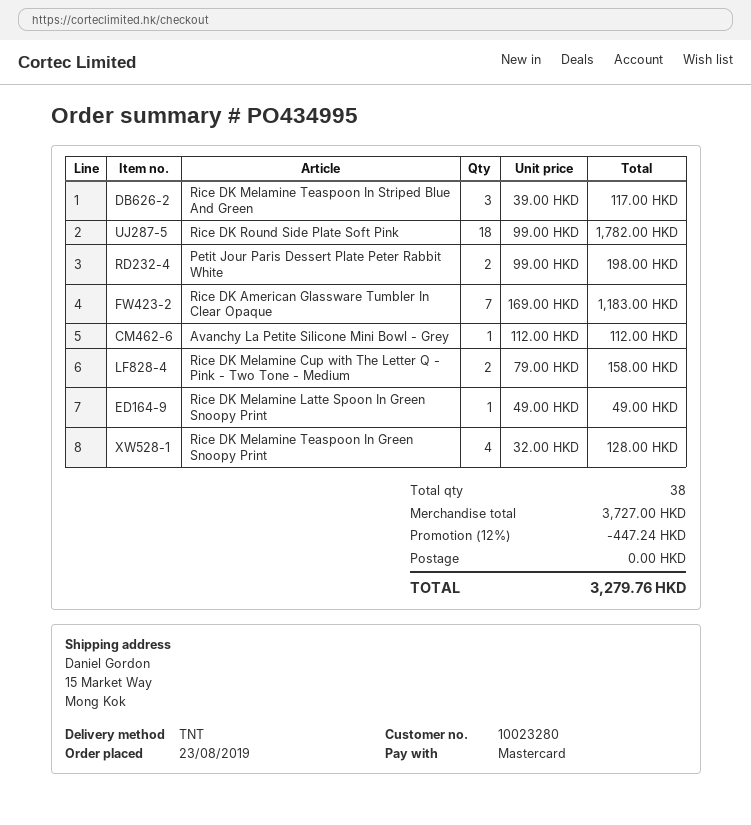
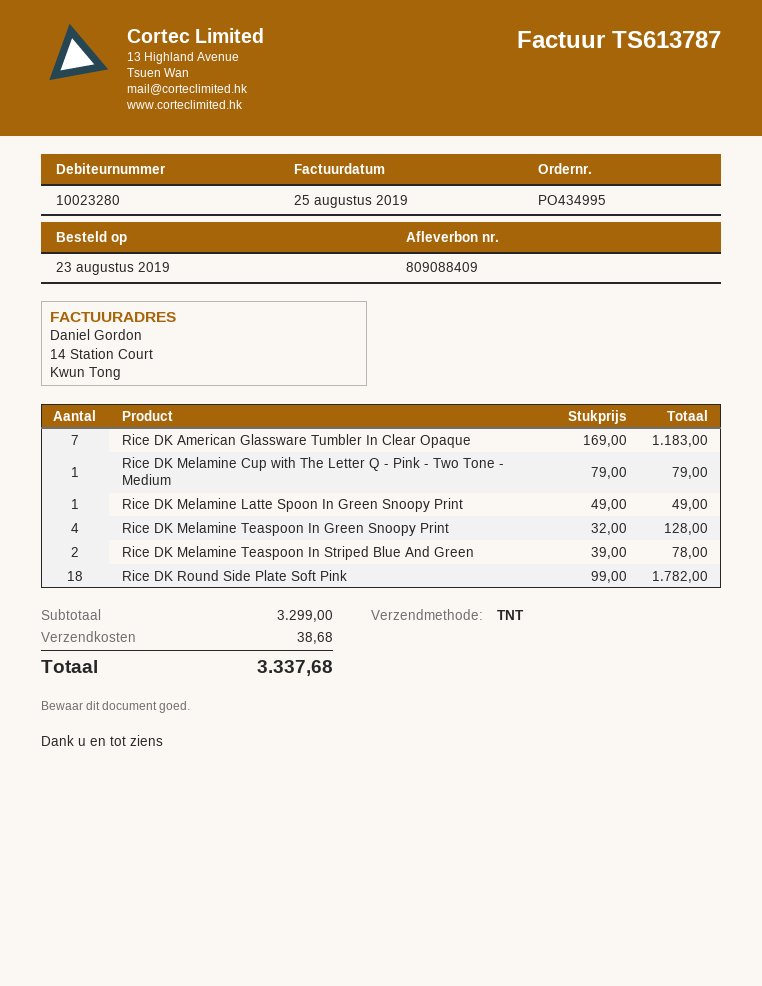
Rice DK Melamine Teaspoon In Striped Blue And Green: 3 x 39.00 = 117.00 -> 2 x 39.00 = 78.00
Petit Jour Paris Dessert Plate Peter Rabbit White: 2 x 99.00 = 198.00 -> none
Avanchy La Petite Silicone Mini Bowl - Grey: 1 x 112.00 = 112.00 -> none
Rice DK Melamine Cup with The Letter Q - Pink - Two Tone - Medium: 2 x 79.00 = 158.00 -> 1 x 79.00 = 79.00
subtotal: 3727.00 -> 3299.00
discount: 12% = 447.24 -> none
shipping: 0.00 -> 38.68
total: 3279.76 -> 3337.68

